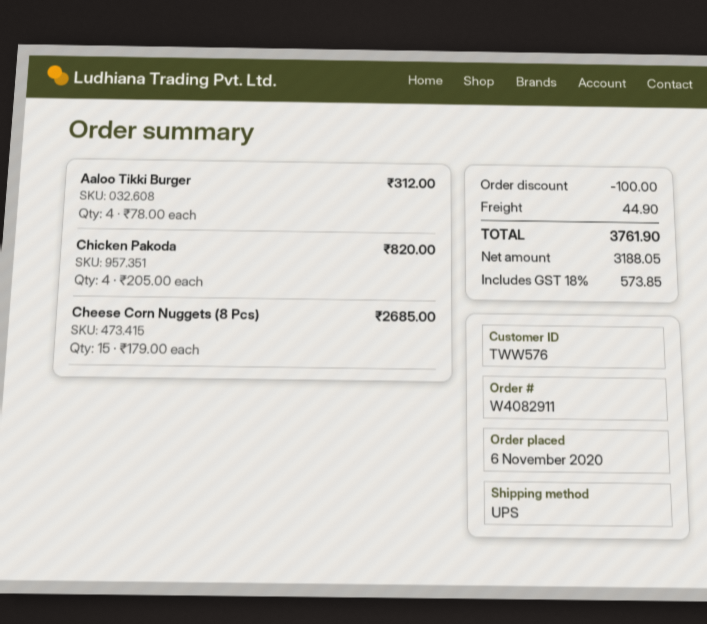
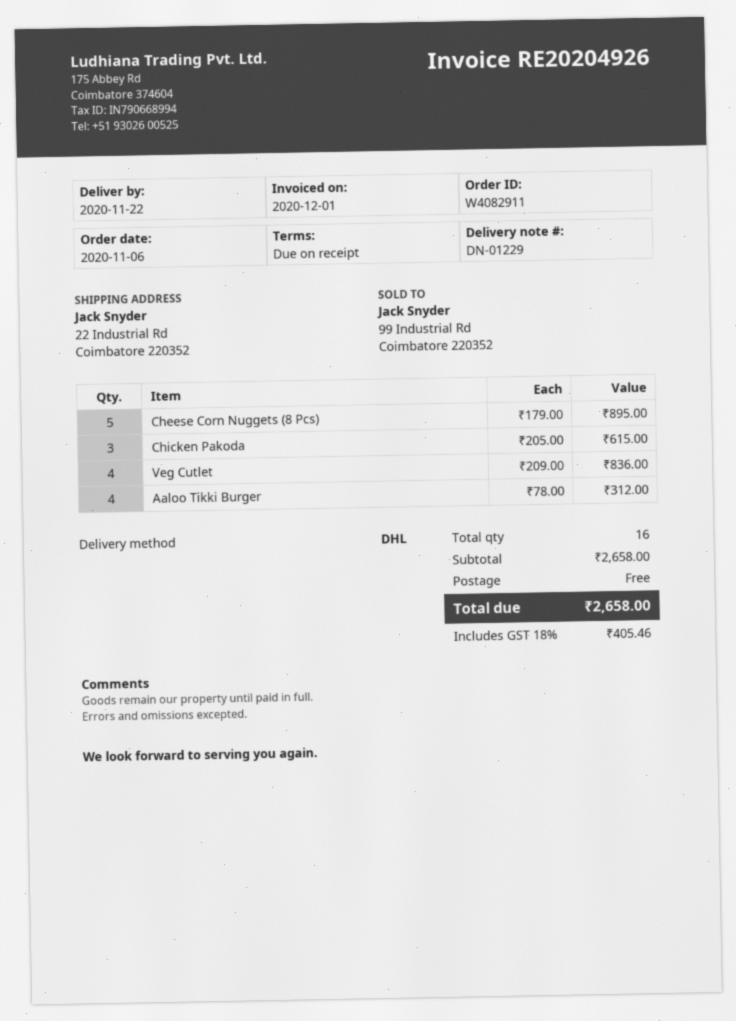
shipping method: UPS -> DHL
Chicken Pakoda: 4 x 205.00 = 820.00 -> 3 x 205.00 = 615.00
Cheese Corn Nuggets (8 Pcs): 15 x 179.00 = 2685.00 -> 5 x 179.00 = 895.00
Veg Cutlet: none -> 4 x 209.00 = 836.00
discount: 100.00 -> none
shipping: 44.90 -> 0.00
tax: 18% = 573.85 -> 18% = 405.46
total: 3761.90 -> 2658.00

